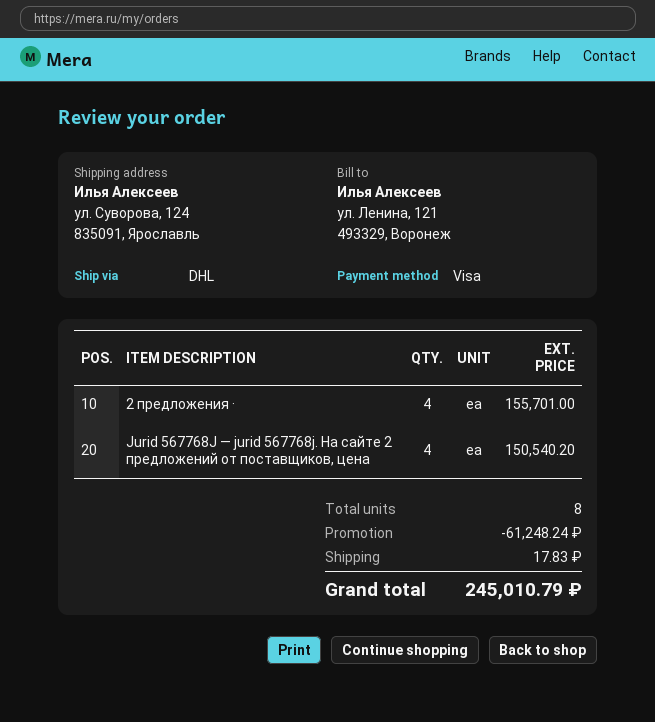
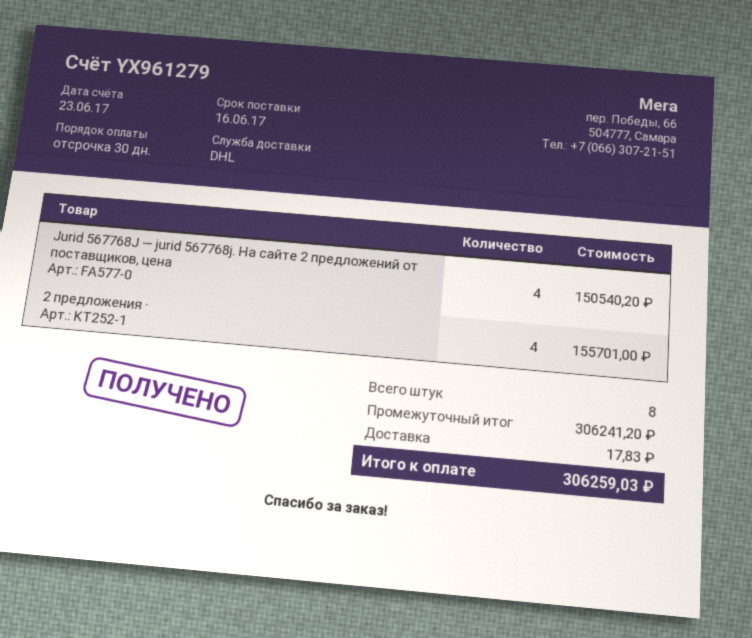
discount: 61248.24 -> none
total: 245010.79 -> 306259.03

